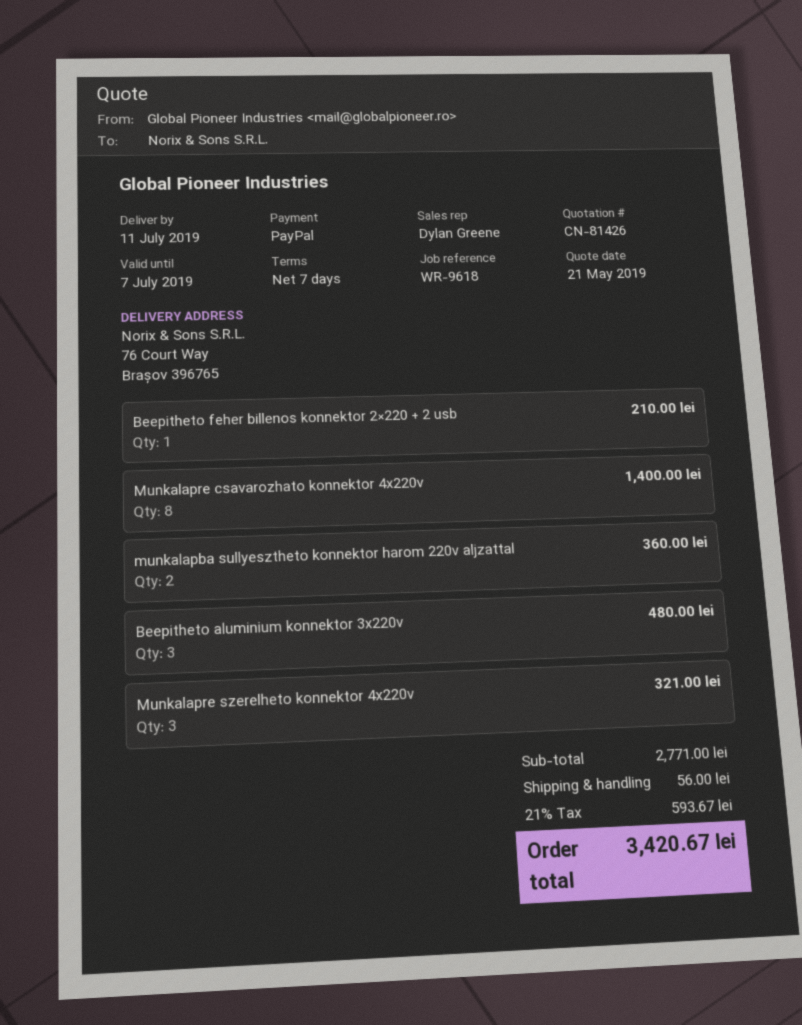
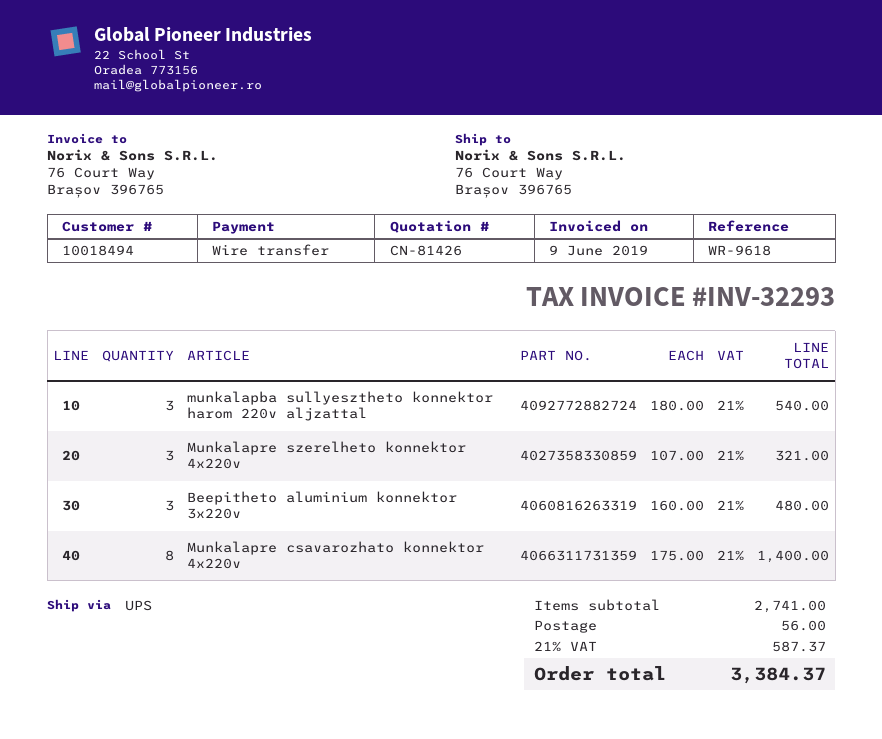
payment method: PayPal -> bank transfer
Beepitheto feher billenos konnektor 2×220 + 2 usb: 1 for 210.00 -> none
munkalapba sullyesztheto konnektor harom 220v aljzattal: 2 for 360.00 -> 3 for 540.00
subtotal: 2771.00 -> 2741.00
tax: 21% = 593.67 -> 21% = 587.37
total: 3420.67 -> 3384.37

